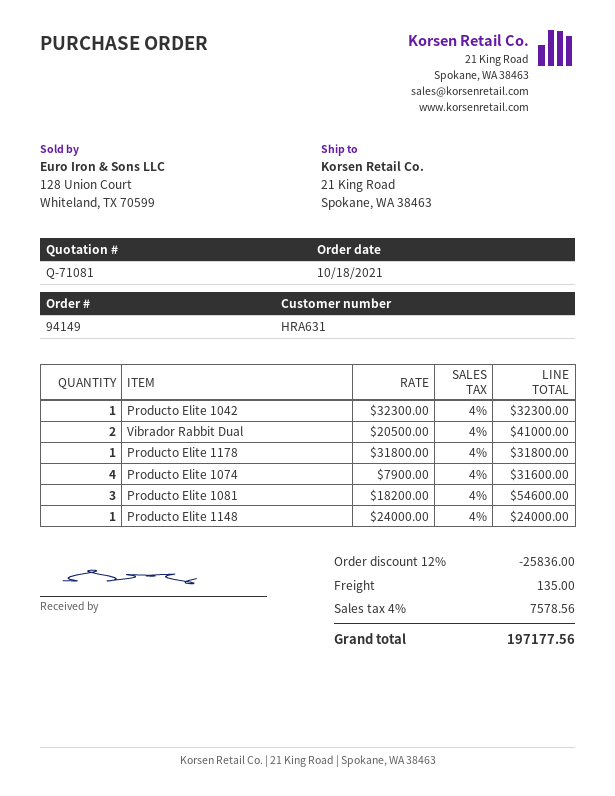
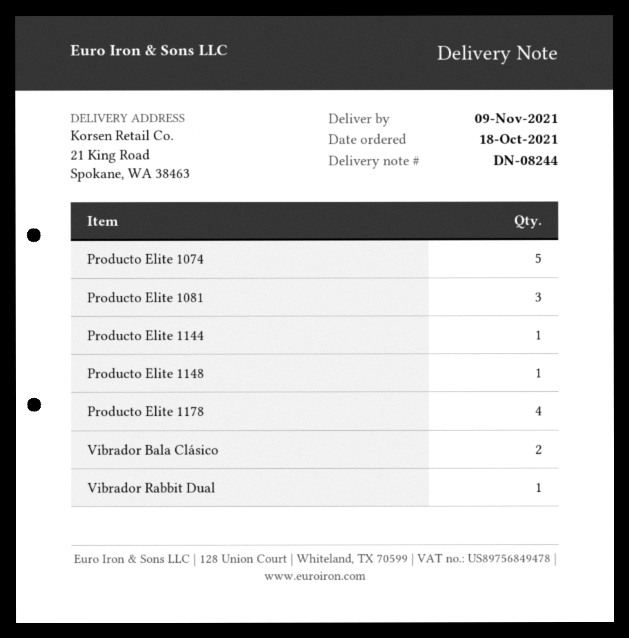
Producto Elite 1042: 1 -> none
Vibrador Rabbit Dual: 2 -> 1
Producto Elite 1178: 1 -> 4
Producto Elite 1074: 4 -> 5
Producto Elite 1144: none -> 1
Vibrador Bala Clásico: none -> 2

